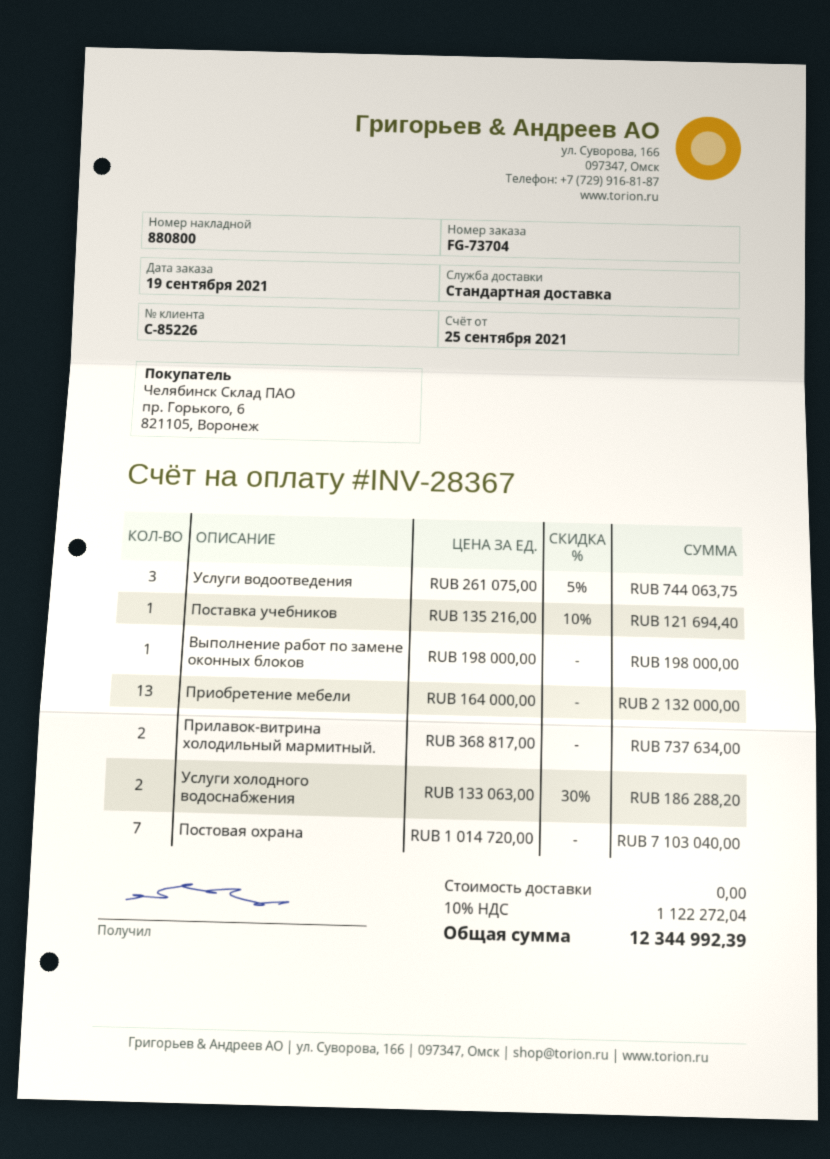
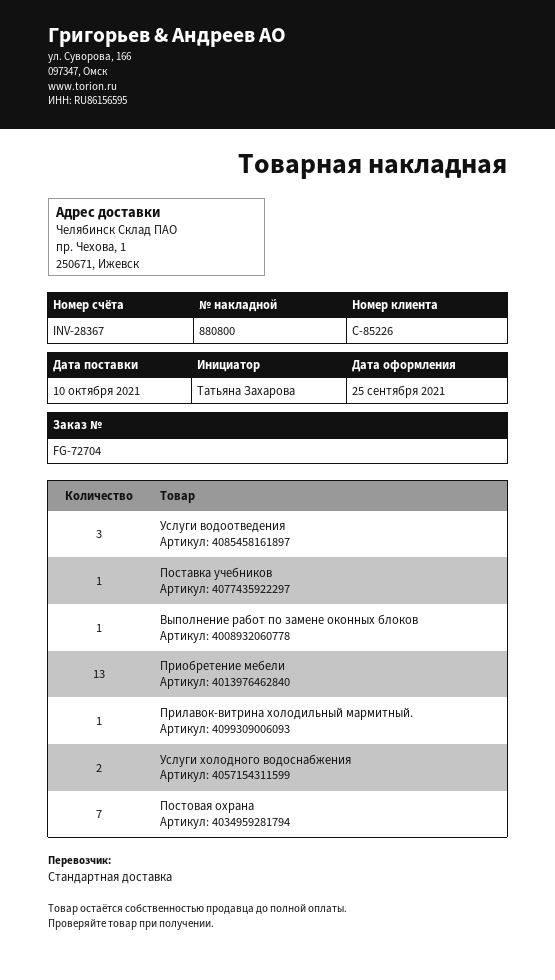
order number: FG-73704 -> FG-72704
order date: 2021-09-19 -> 2021-09-25
Прилавок-витрина холодильный мармитный.: 2 -> 1

